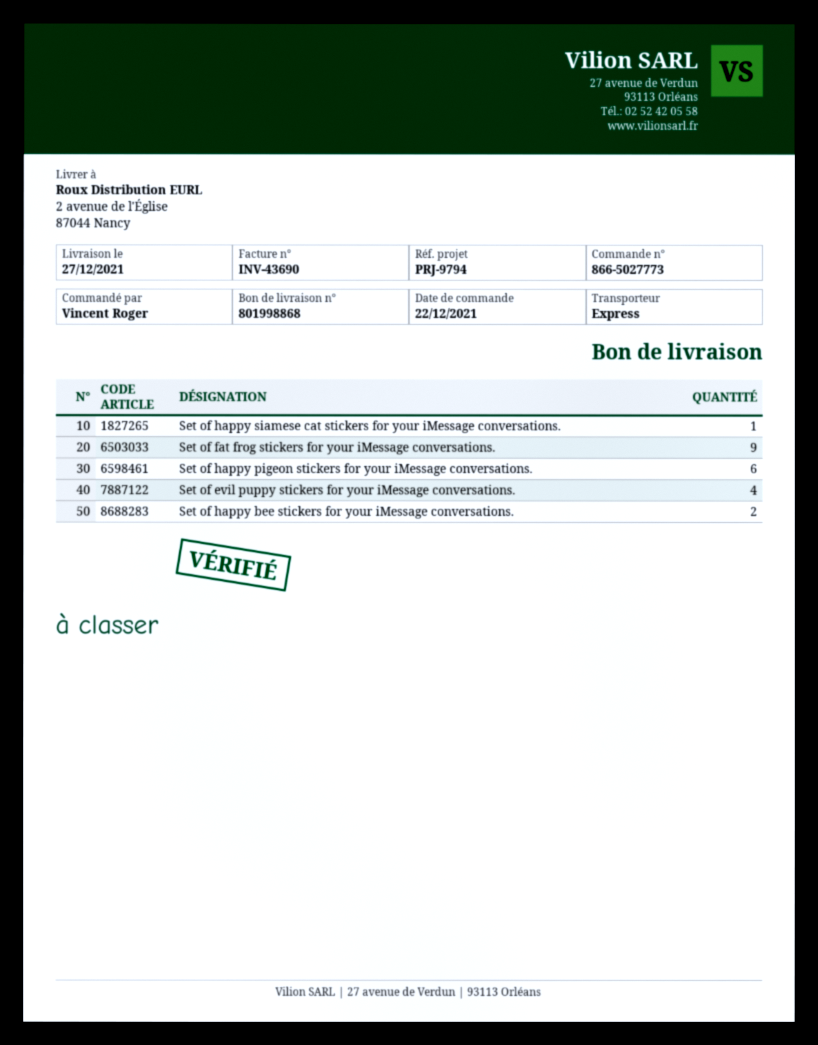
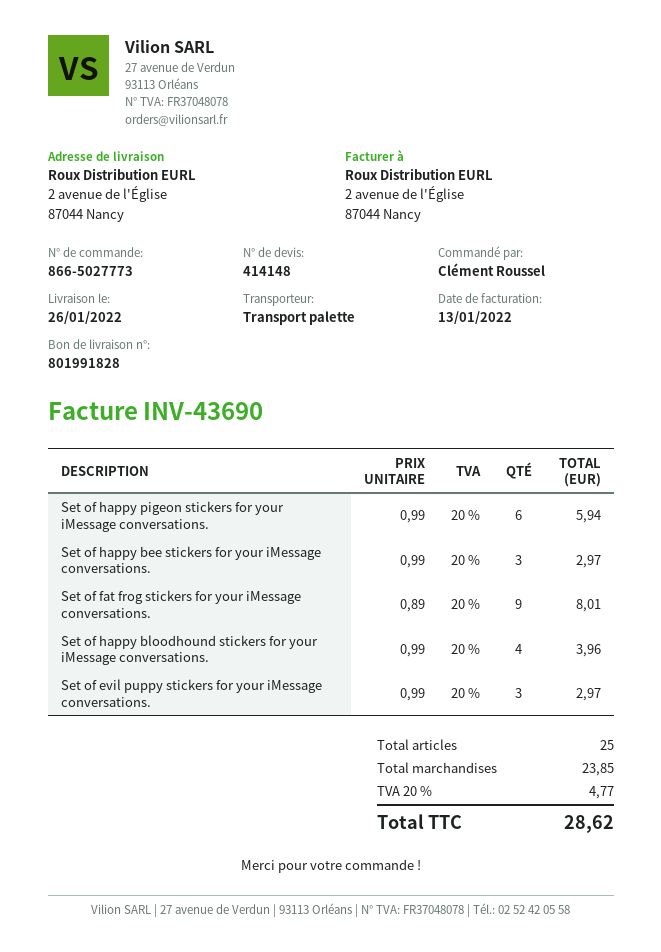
delivery note number: 801998868 -> 801991828
delivery date: 2021-12-27 -> 2022-01-26
ordered by: Vincent Roger -> Clément Roussel
shipping method: express -> pallet freight
Set of happy siamese cat stickers for your iMessage conversations.: 1 -> none
Set of evil puppy stickers for your iMessage conversations.: 4 -> 3
Set of happy bee stickers for your iMessage conversations.: 2 -> 3
Set of happy bloodhound stickers for your iMessage conversations.: none -> 4

